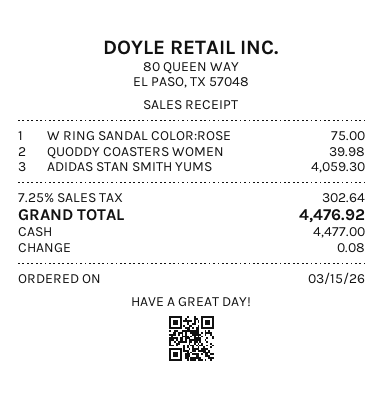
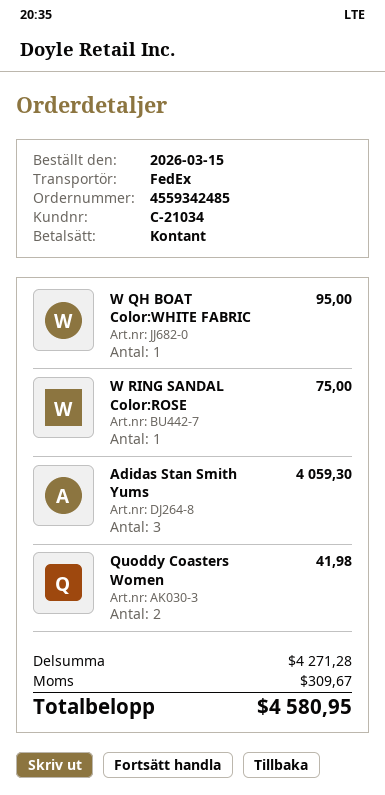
QUODDY COASTERS WOMEN: 2 for 39.98 -> 2 for 41.98
W QH BOAT Color:WHITE FABRIC: none -> 1 for 95.00
tax: 302.64 -> 309.67
total: 4476.92 -> 4580.95

